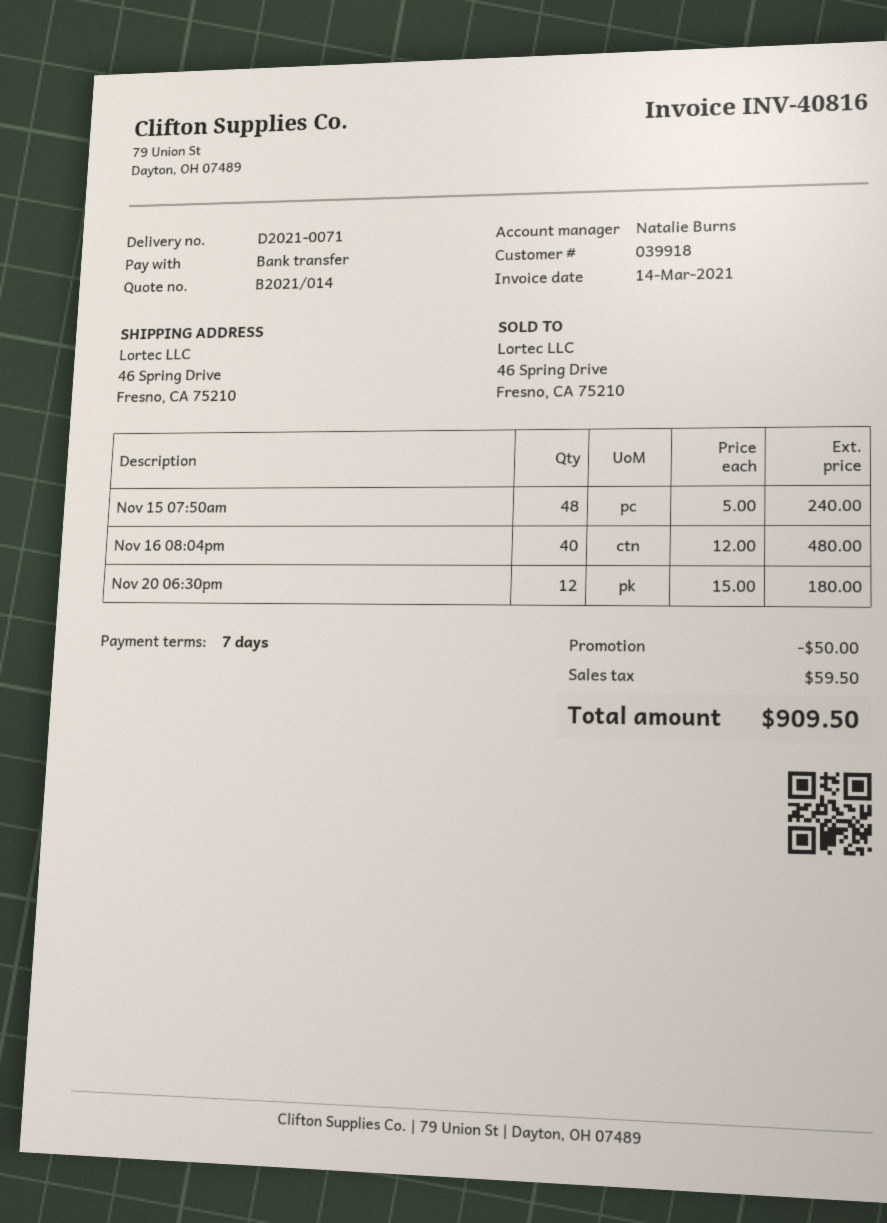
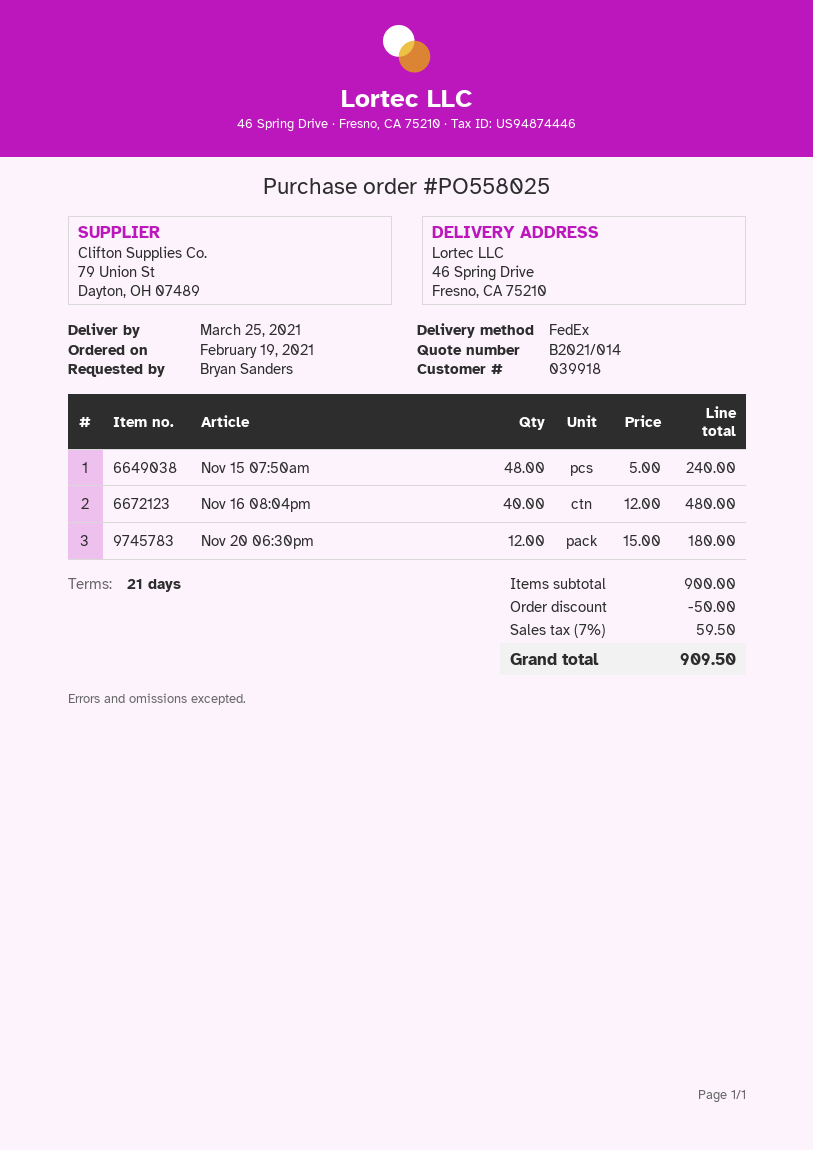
payment terms: 7 days -> 21 days

